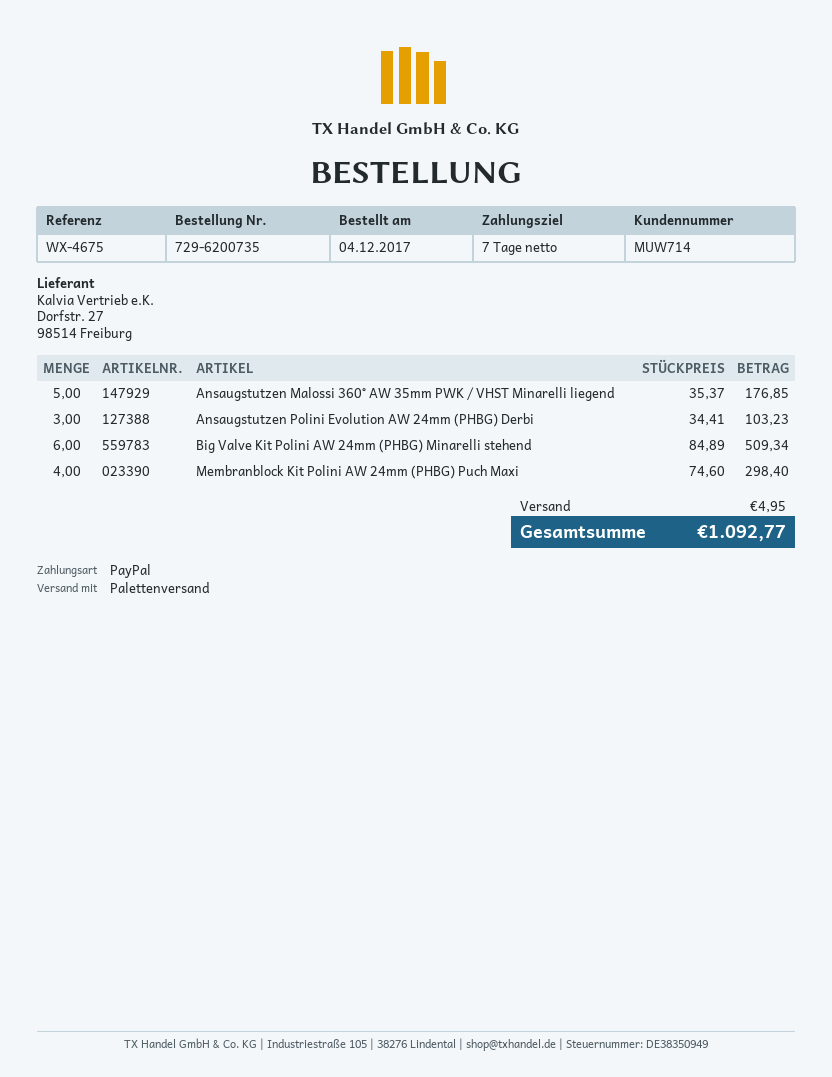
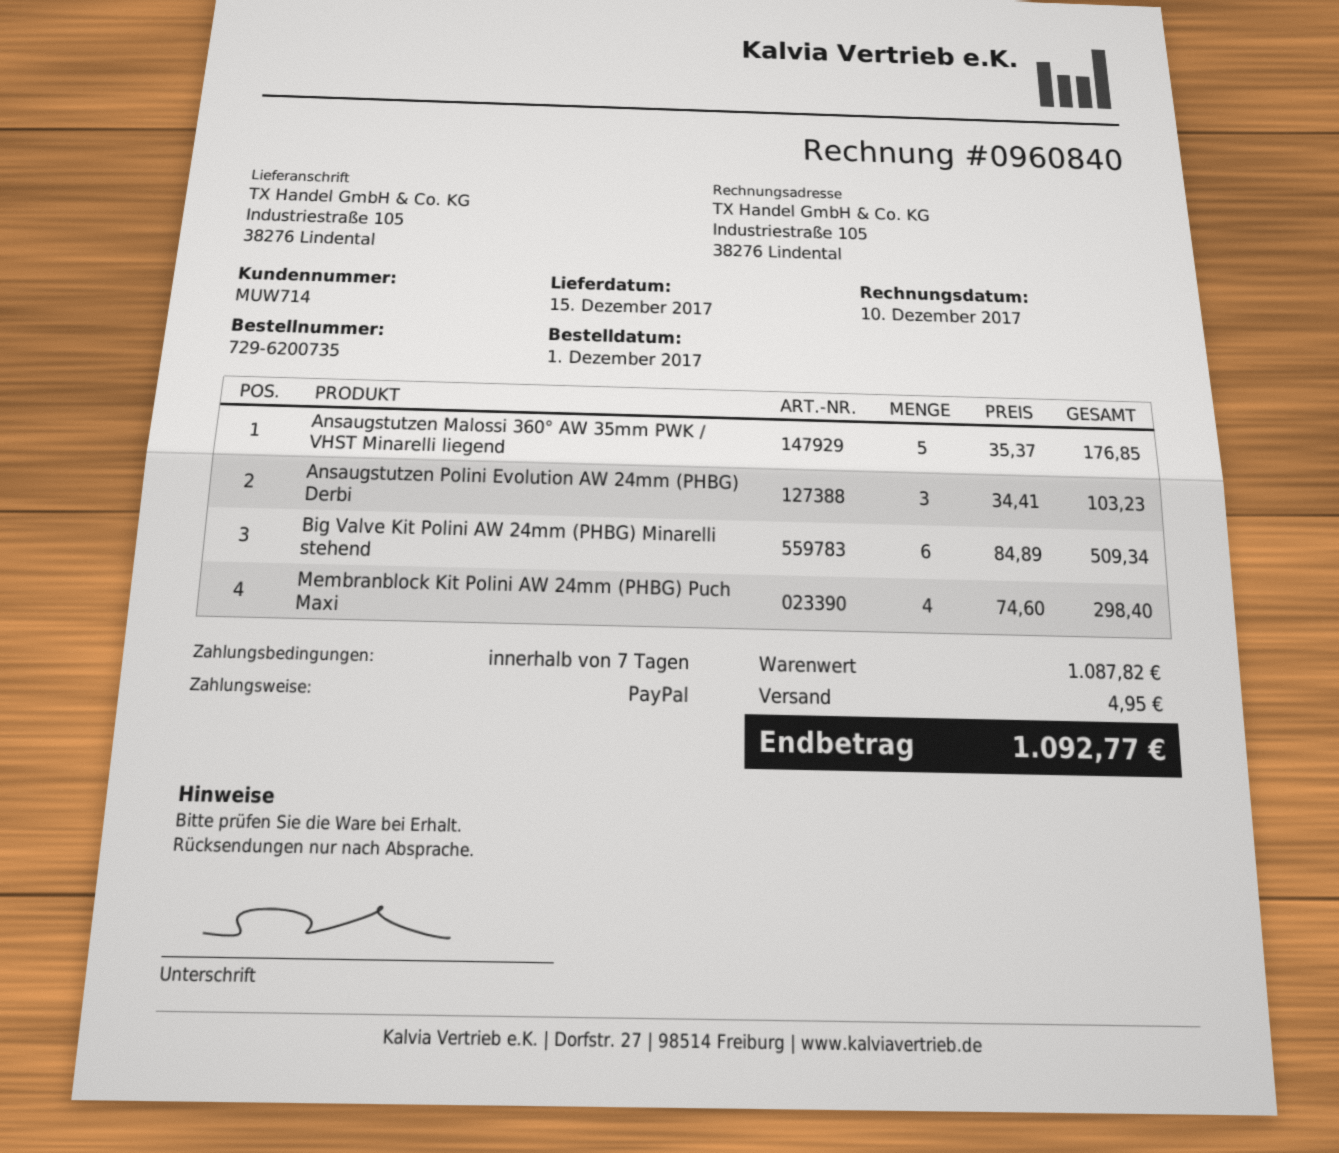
order date: 2017-12-04 -> 2017-12-01

